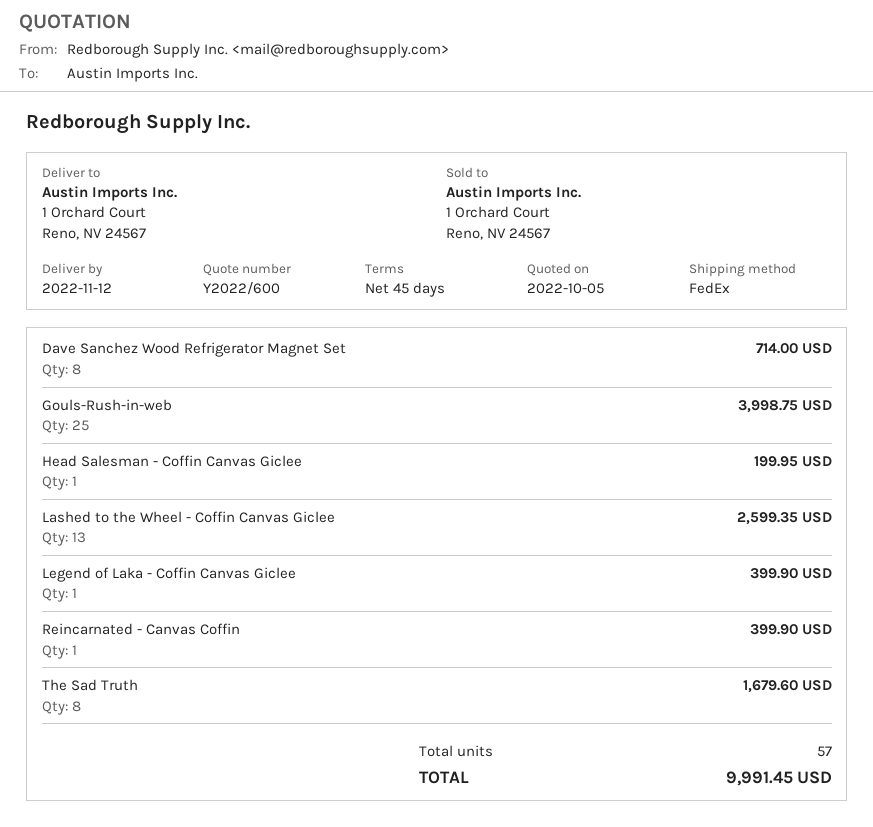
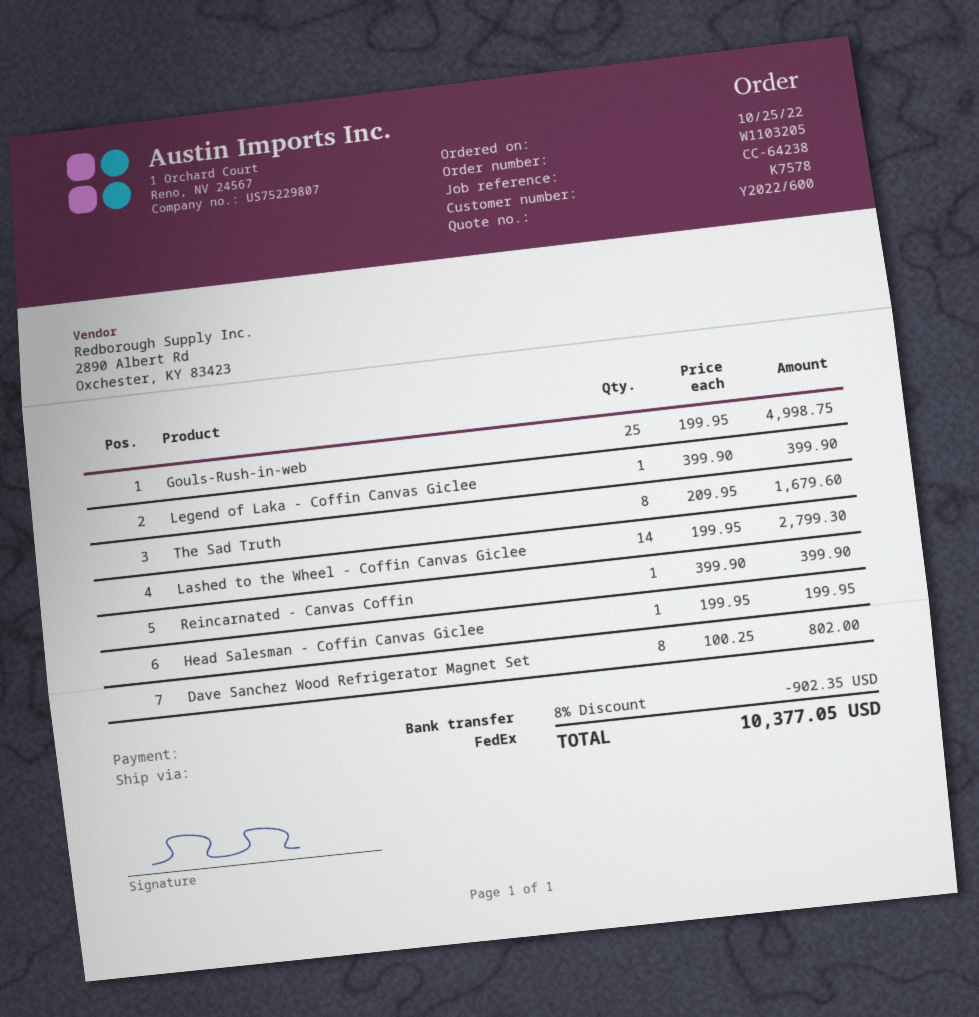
Dave Sanchez Wood Refrigerator Magnet Set: 8 for 714.00 -> 8 for 802.00
Gouls-Rush-in-web: 25 for 3998.75 -> 25 for 4998.75
Lashed to the Wheel - Coffin Canvas Giclee: 13 for 2599.35 -> 14 for 2799.30
discount: none -> 8% = 902.35
total: 9991.45 -> 10377.05

